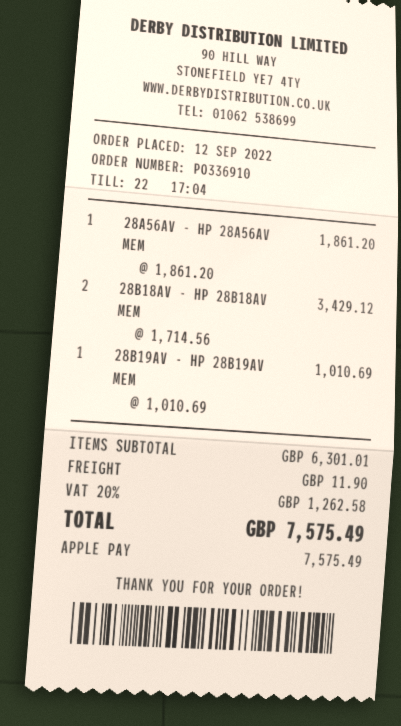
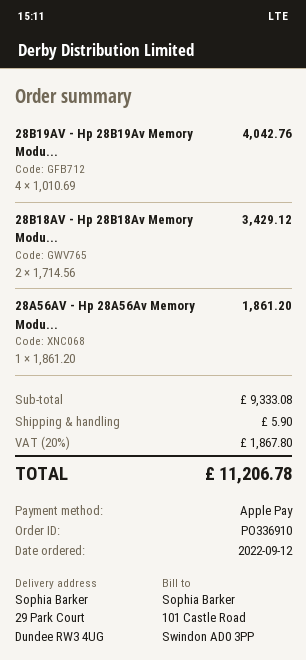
28B19AV - HP 28B19AV MEM: 1 x 1010.69 = 1010.69 -> 4 x 1010.69 = 4042.76
subtotal: 6301.01 -> 9333.08
shipping: 11.90 -> 5.90
tax: 20% = 1262.58 -> 20% = 1867.80
total: 7575.49 -> 11206.78

